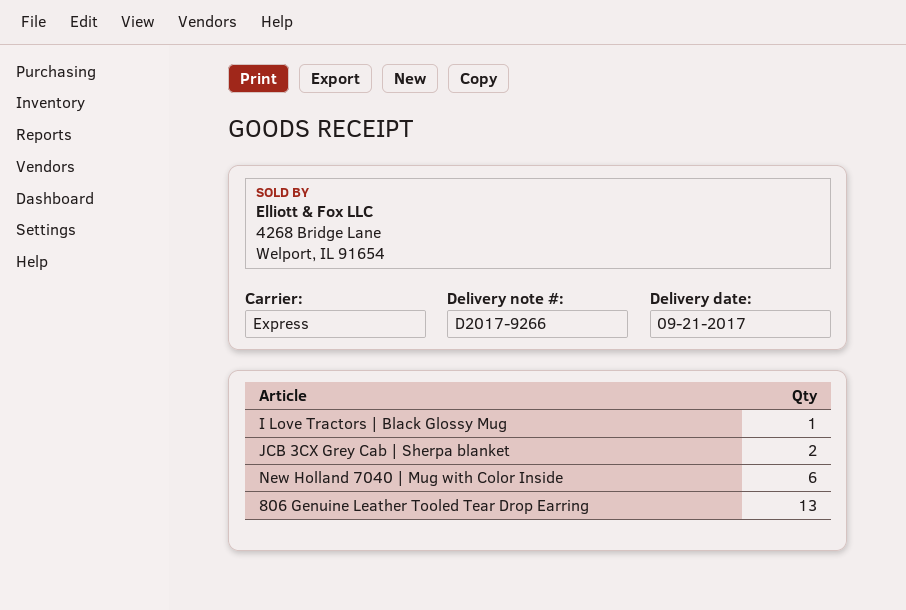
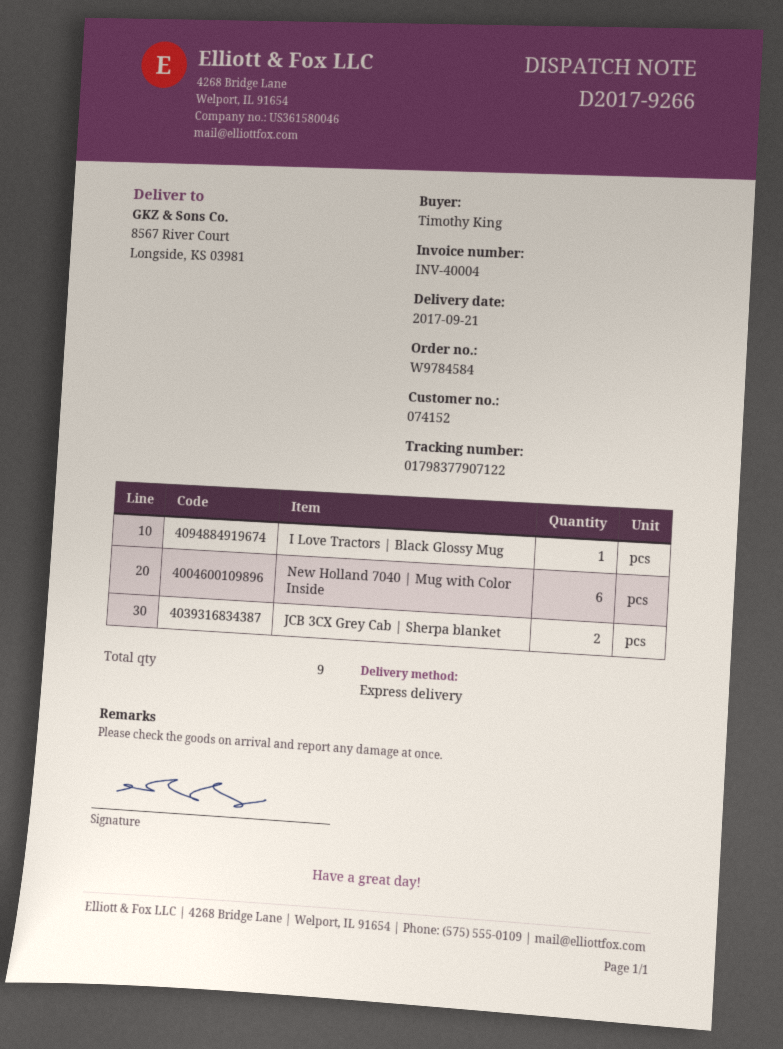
806 Genuine Leather Tooled Tear Drop Earring: 13 -> none

